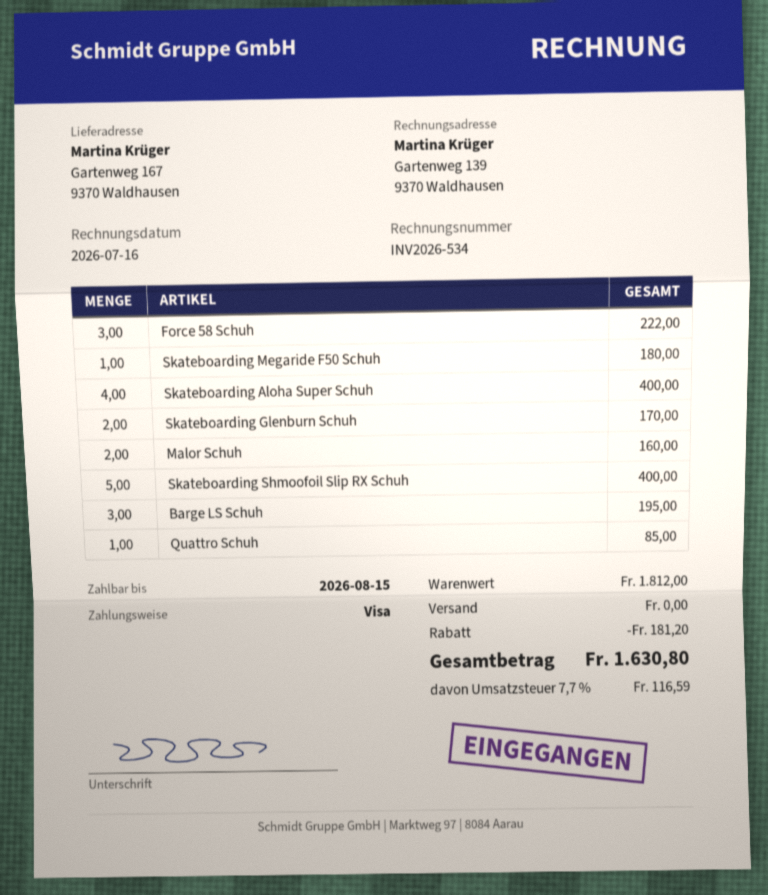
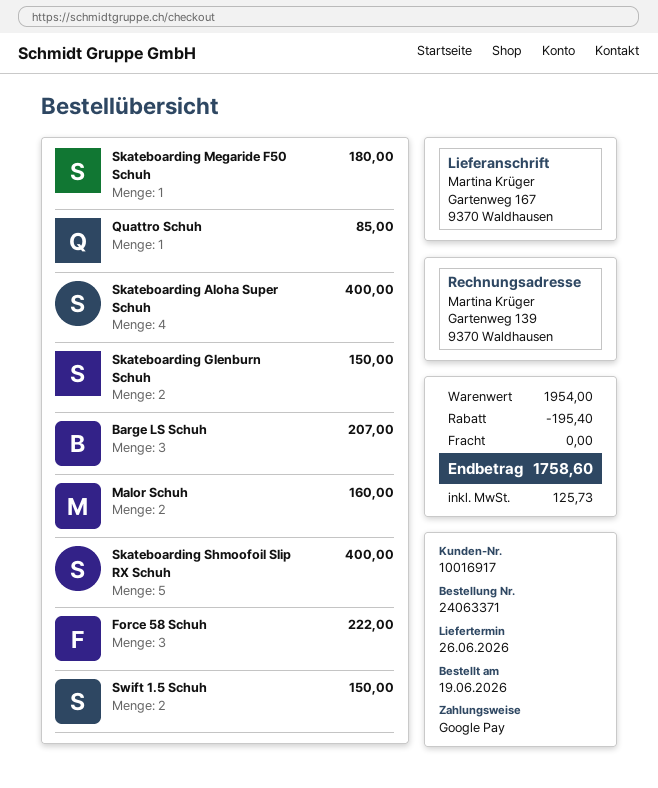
payment method: Visa -> Google Pay
Skateboarding Glenburn Schuh: 2 for 170.00 -> 2 for 150.00
Barge LS Schuh: 3 for 195.00 -> 3 for 207.00
Swift 1.5 Schuh: none -> 2 for 150.00
subtotal: 1812.00 -> 1954.00
discount: 181.20 -> 195.40
tax: 116.59 -> 125.73
total: 1630.80 -> 1758.60

